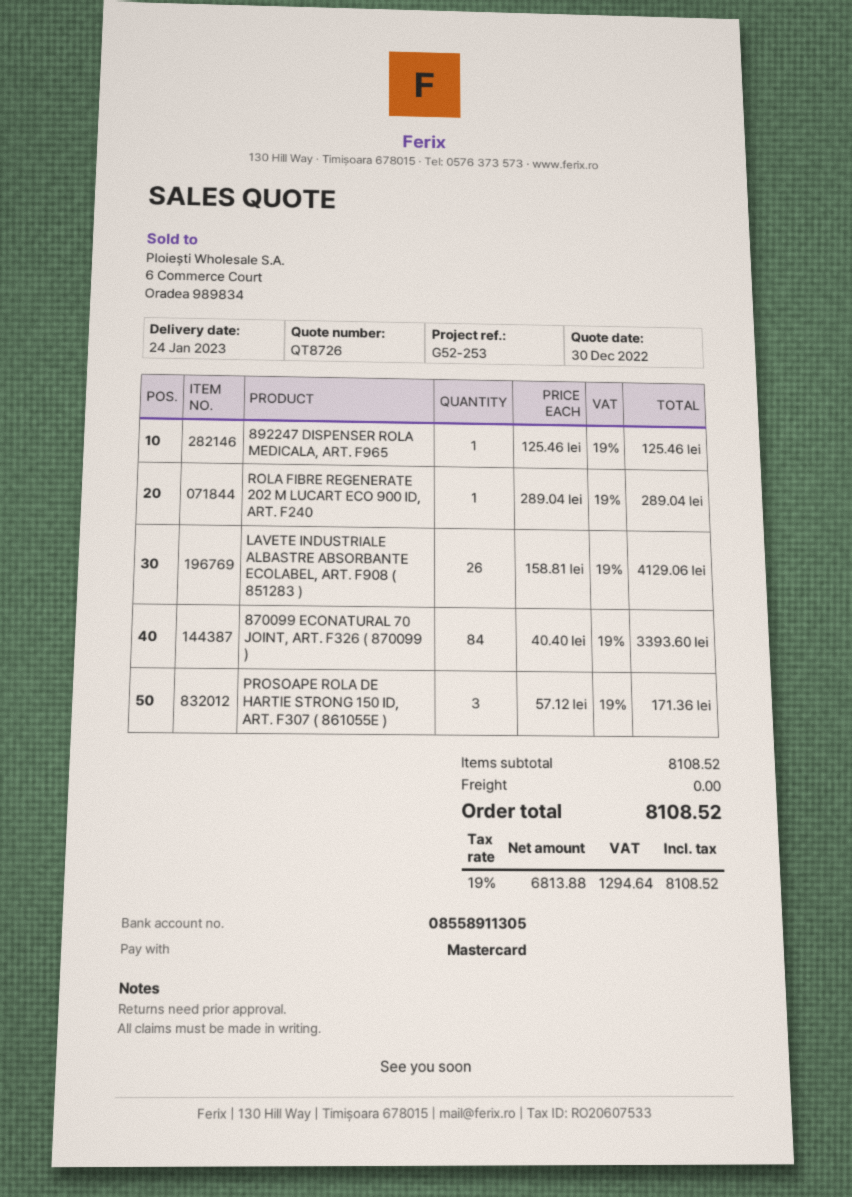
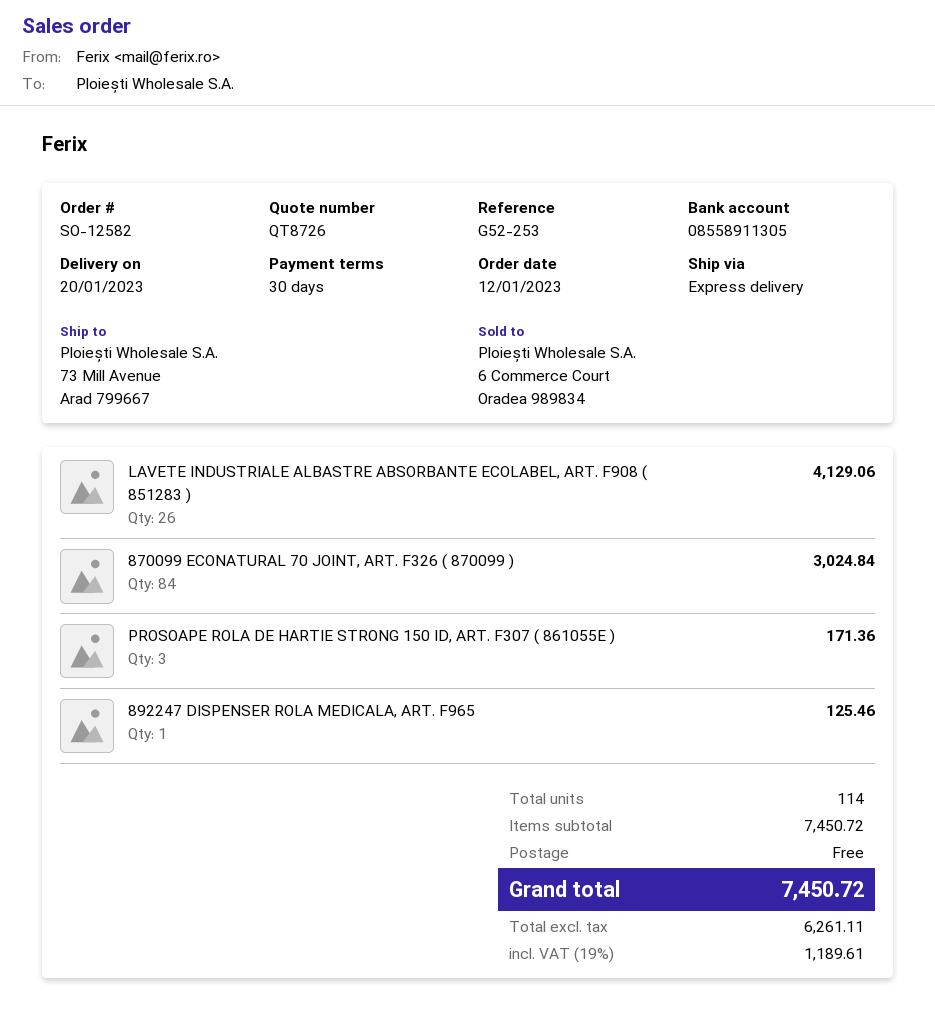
delivery date: 2023-01-24 -> 2023-01-20
ROLA FIBRE REGENERATE 202 M LUCART ECO 900 ID, ART. F240: 1 for 289.04 -> none
870099 ECONATURAL 70 JOINT, ART. F326 ( 870099 ): 84 for 3393.60 -> 84 for 3024.84
subtotal: 8108.52 -> 7450.72
net: 6813.88 -> 6261.11
tax: 19% = 1294.64 -> 19% = 1189.61
total: 8108.52 -> 7450.72

